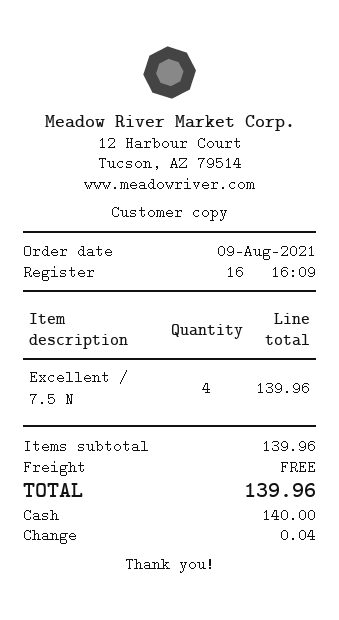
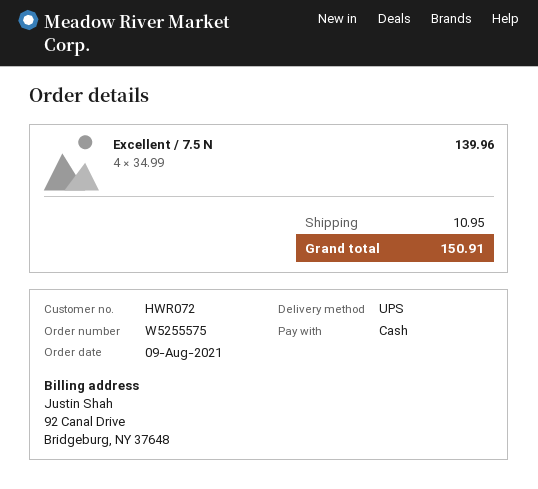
shipping: 0.00 -> 10.95
total: 139.96 -> 150.91

